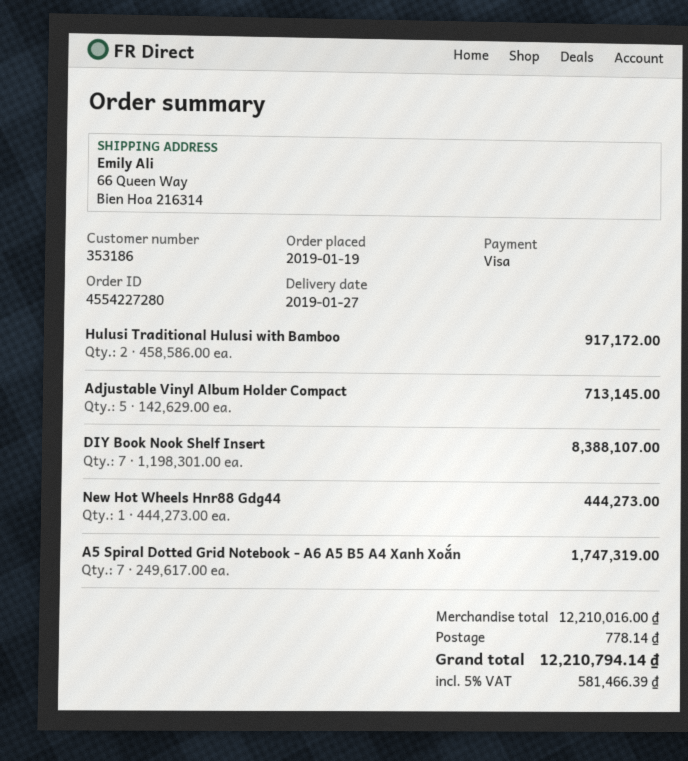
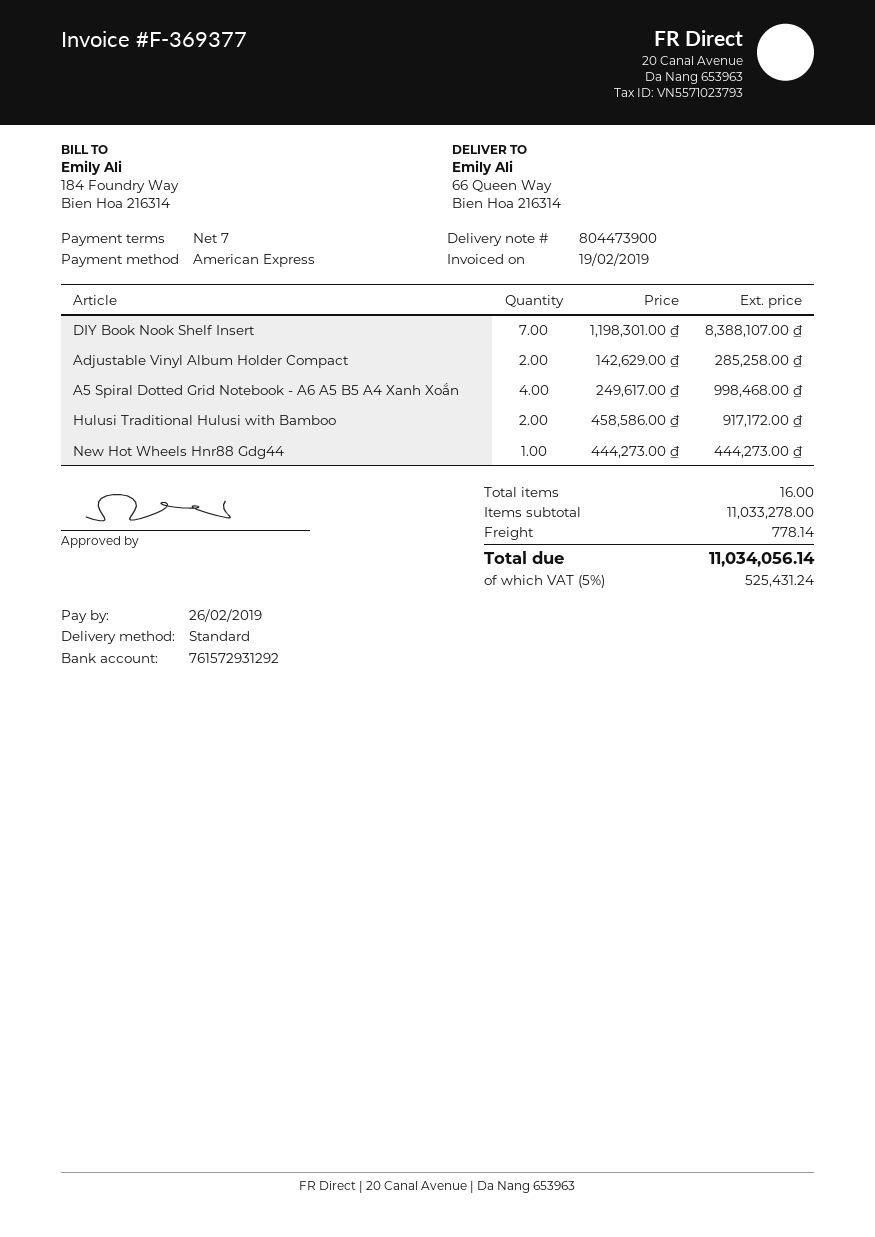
payment method: Visa -> American Express
Adjustable Vinyl Album Holder Compact: 5 x 142629.00 = 713145.00 -> 2 x 142629.00 = 285258.00
A5 Spiral Dotted Grid Notebook - A6 A5 B5 A4 Xanh Xoắn: 7 x 249617.00 = 1747319.00 -> 4 x 249617.00 = 998468.00
subtotal: 12210016.00 -> 11033278.00
tax: 5% = 581466.39 -> 5% = 525431.24
total: 12210794.14 -> 11034056.14

